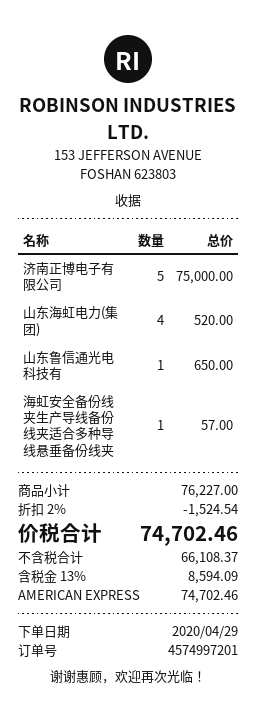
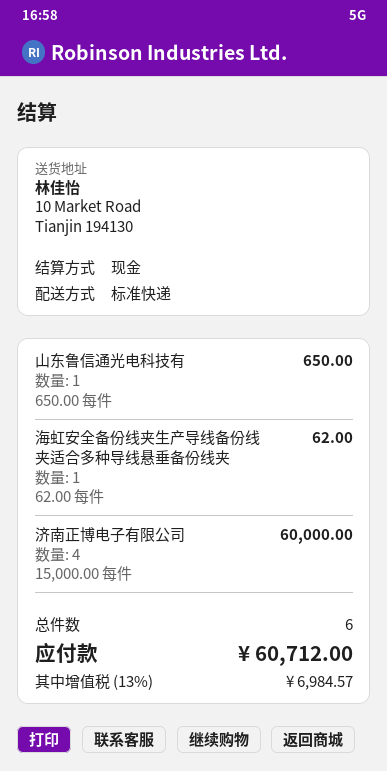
payment method: American Express -> cash
济南正博电子有限公司: 5 for 75000.00 -> 4 for 60000.00
山东海虹电力(集团): 4 for 520.00 -> none
海虹安全备份线夹生产导线备份线夹适合多种导线悬垂备份线夹: 1 for 57.00 -> 1 for 62.00
discount: 2% = 1524.54 -> none
tax: 13% = 8594.09 -> 13% = 6984.57
total: 74702.46 -> 60712.00

